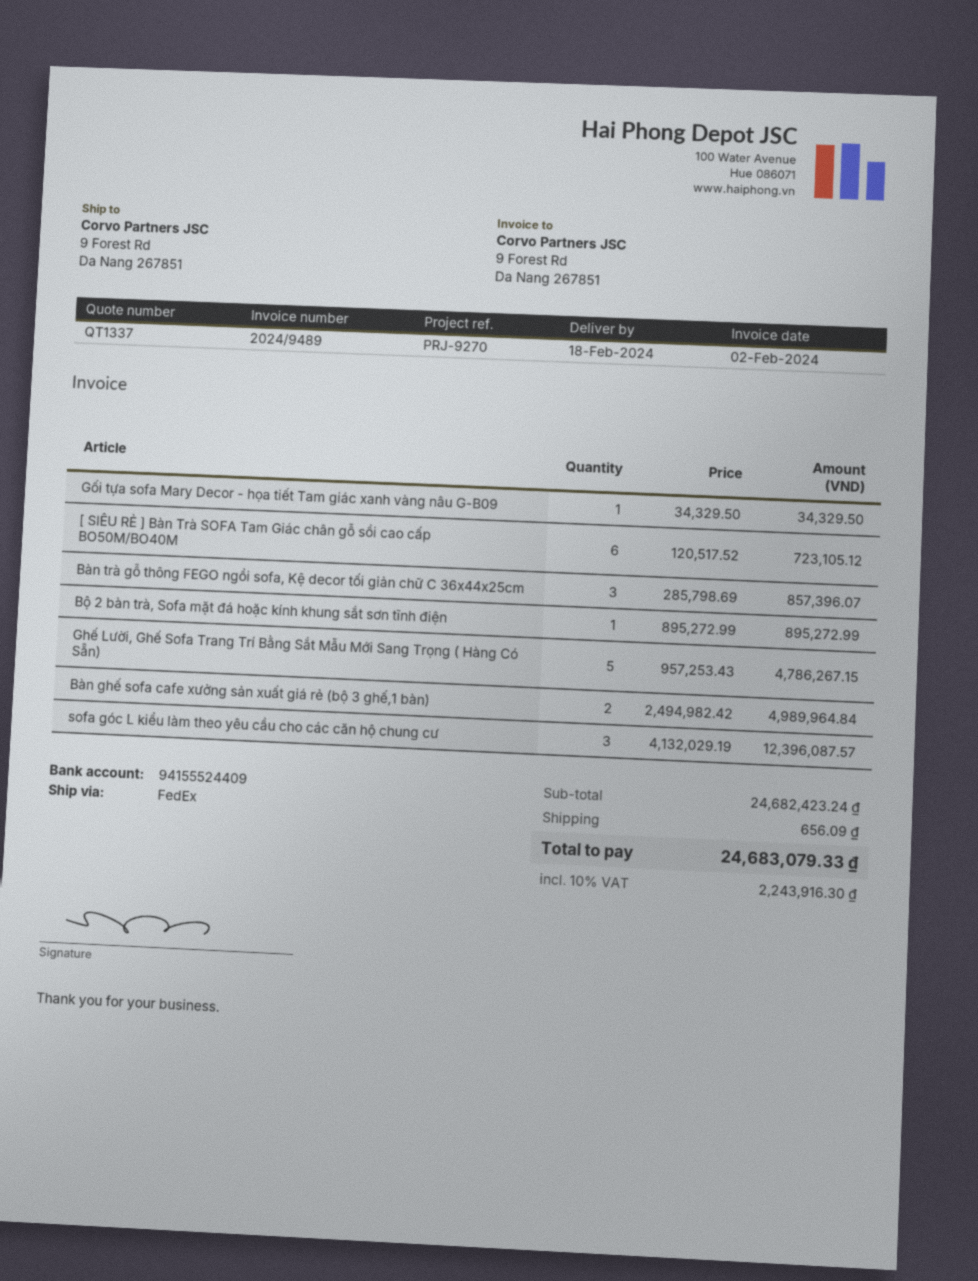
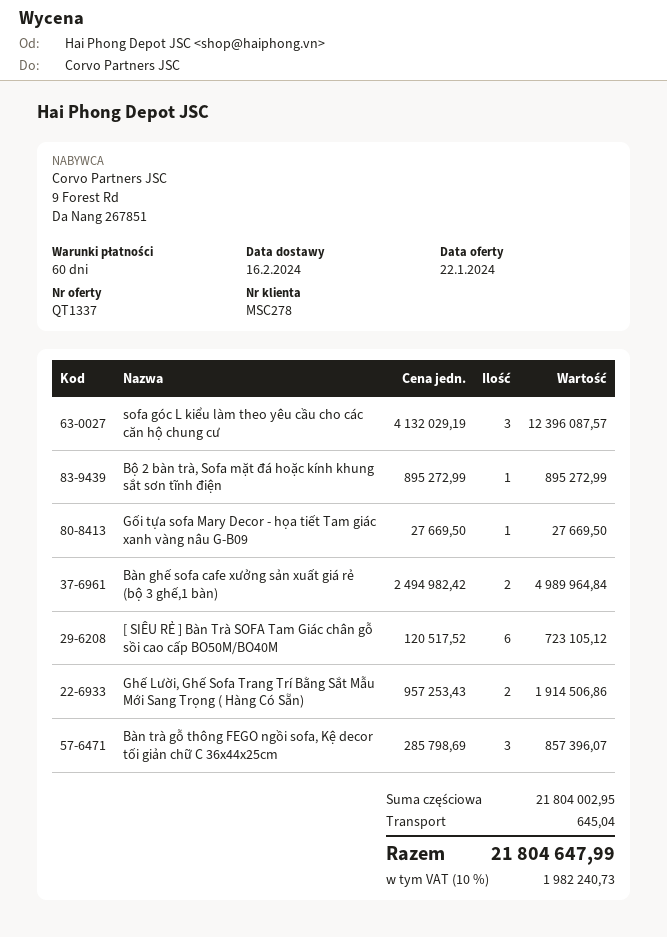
delivery date: 2024-02-18 -> 2024-02-16
Gối tựa sofa Mary Decor - họa tiết Tam giác xanh vàng nâu G-B09: 1 x 34329.50 = 34329.50 -> 1 x 27669.50 = 27669.50
Ghế Lười, Ghế Sofa Trang Trí Bằng Sắt Mẫu Mới Sang Trọng ( Hàng Có Sẵn): 5 x 957253.43 = 4786267.15 -> 2 x 957253.43 = 1914506.86
subtotal: 24682423.24 -> 21804002.95
shipping: 656.09 -> 645.04
tax: 10% = 2243916.30 -> 10% = 1982240.73
total: 24683079.33 -> 21804647.99

